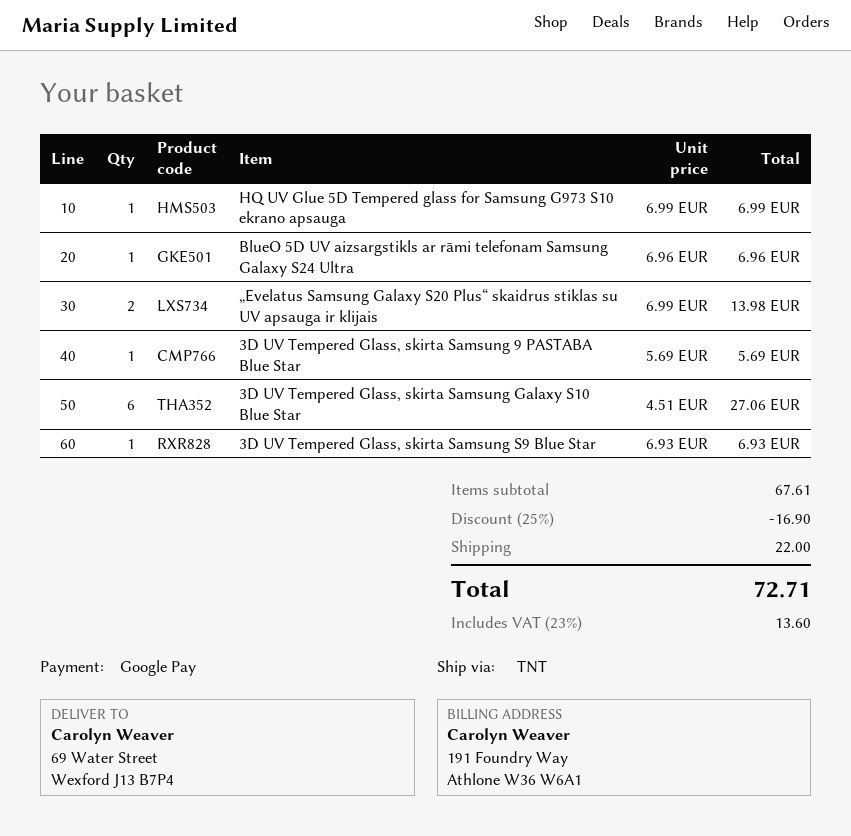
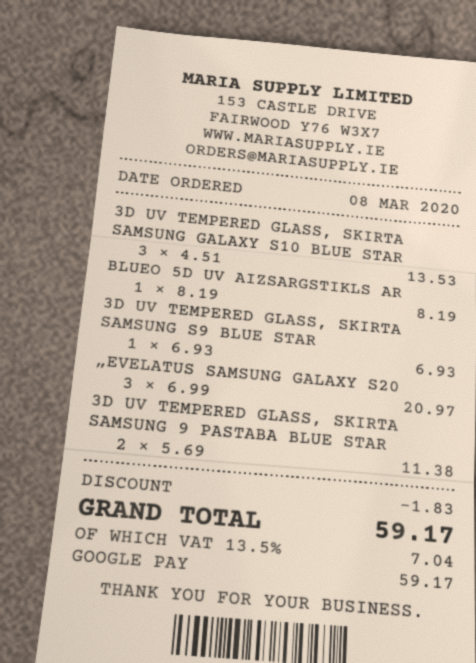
HQ UV Glue 5D Tempered glass for Samsung G973 S10 ekrano apsauga: 1 x 6.99 = 6.99 -> none
BlueO 5D UV aizsargstikls ar rāmi telefonam Samsung Galaxy S24 Ultra: 1 x 6.96 = 6.96 -> 1 x 8.19 = 8.19
„Evelatus Samsung Galaxy S20 Plus“ skaidrus stiklas su UV apsauga ir klijais: 2 x 6.99 = 13.98 -> 3 x 6.99 = 20.97
3D UV Tempered Glass, skirta Samsung 9 PASTABA Blue Star: 1 x 5.69 = 5.69 -> 2 x 5.69 = 11.38
3D UV Tempered Glass, skirta Samsung Galaxy S10 Blue Star: 6 x 4.51 = 27.06 -> 3 x 4.51 = 13.53
discount: 16.90 -> 1.83
shipping: 22.00 -> none
tax: 23% = 13.60 -> 13.5% = 7.04
total: 72.71 -> 59.17

